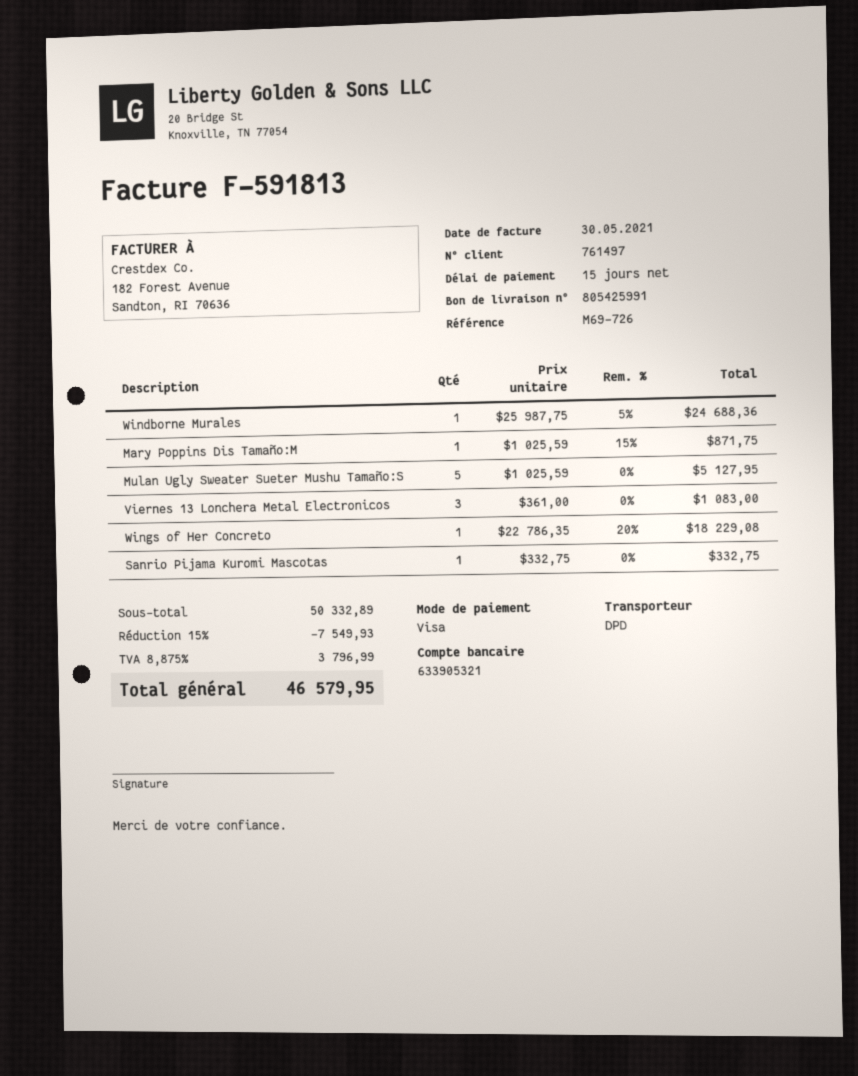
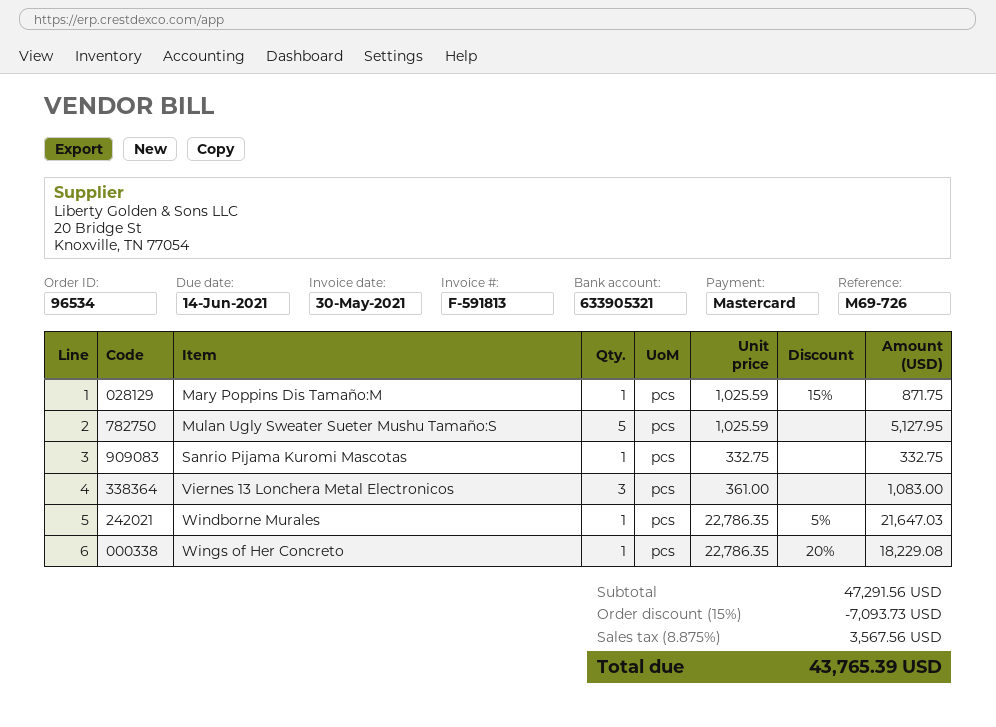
payment method: Visa -> Mastercard
Windborne Murales: 1 x 25987.75 - 5% = 24688.36 -> 1 x 22786.35 - 5% = 21647.03
subtotal: 50332.89 -> 47291.56
discount: 15% = 7549.93 -> 15% = 7093.73
tax: 8.875% = 3796.99 -> 8.875% = 3567.56
total: 46579.95 -> 43765.39

